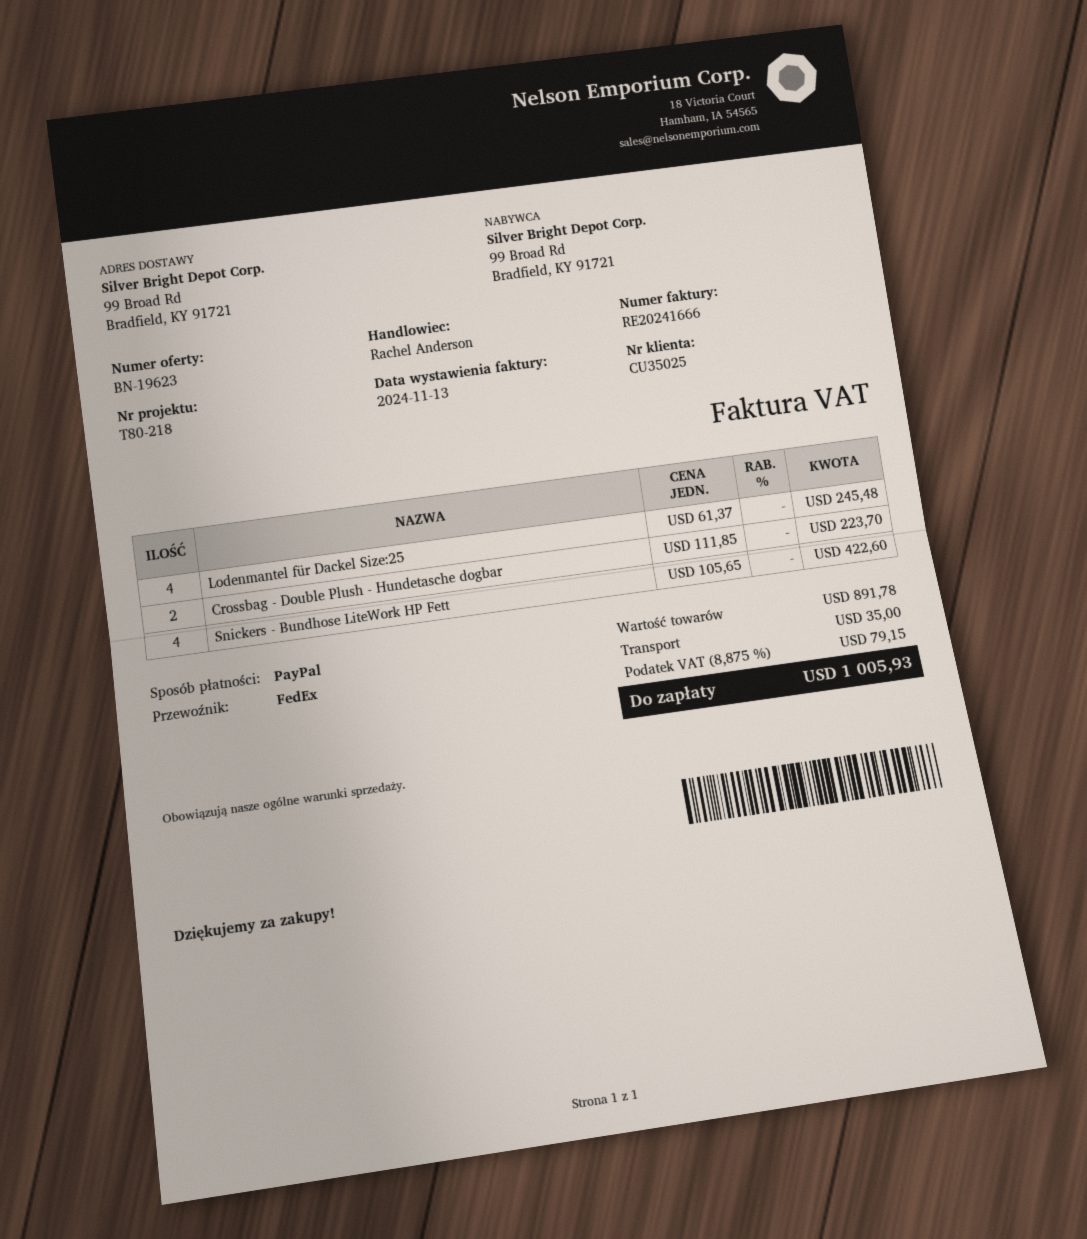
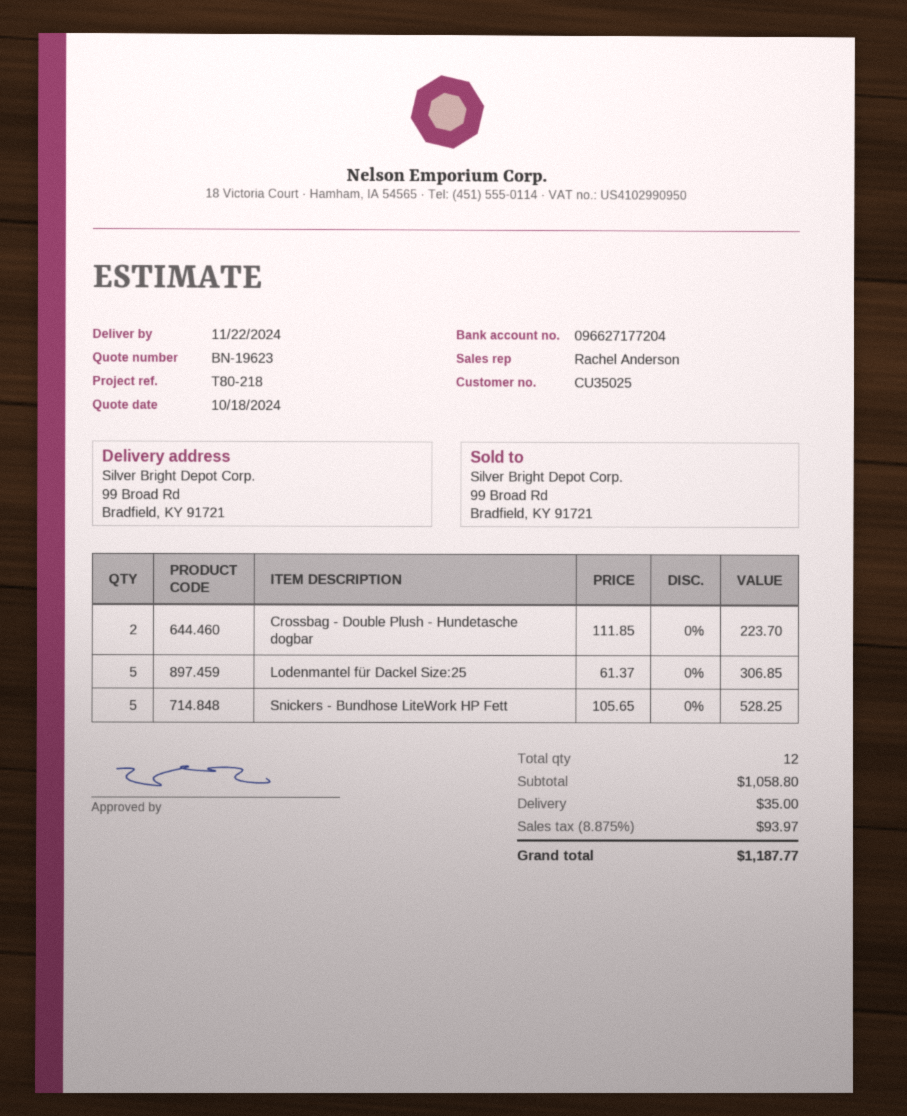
Lodenmantel für Dackel Size:25: 4 x 61.37 = 245.48 -> 5 x 61.37 = 306.85
Snickers - Bundhose LiteWork HP Fett: 4 x 105.65 = 422.60 -> 5 x 105.65 = 528.25
subtotal: 891.78 -> 1058.80
tax: 8.875% = 79.15 -> 8.875% = 93.97
total: 1005.93 -> 1187.77

